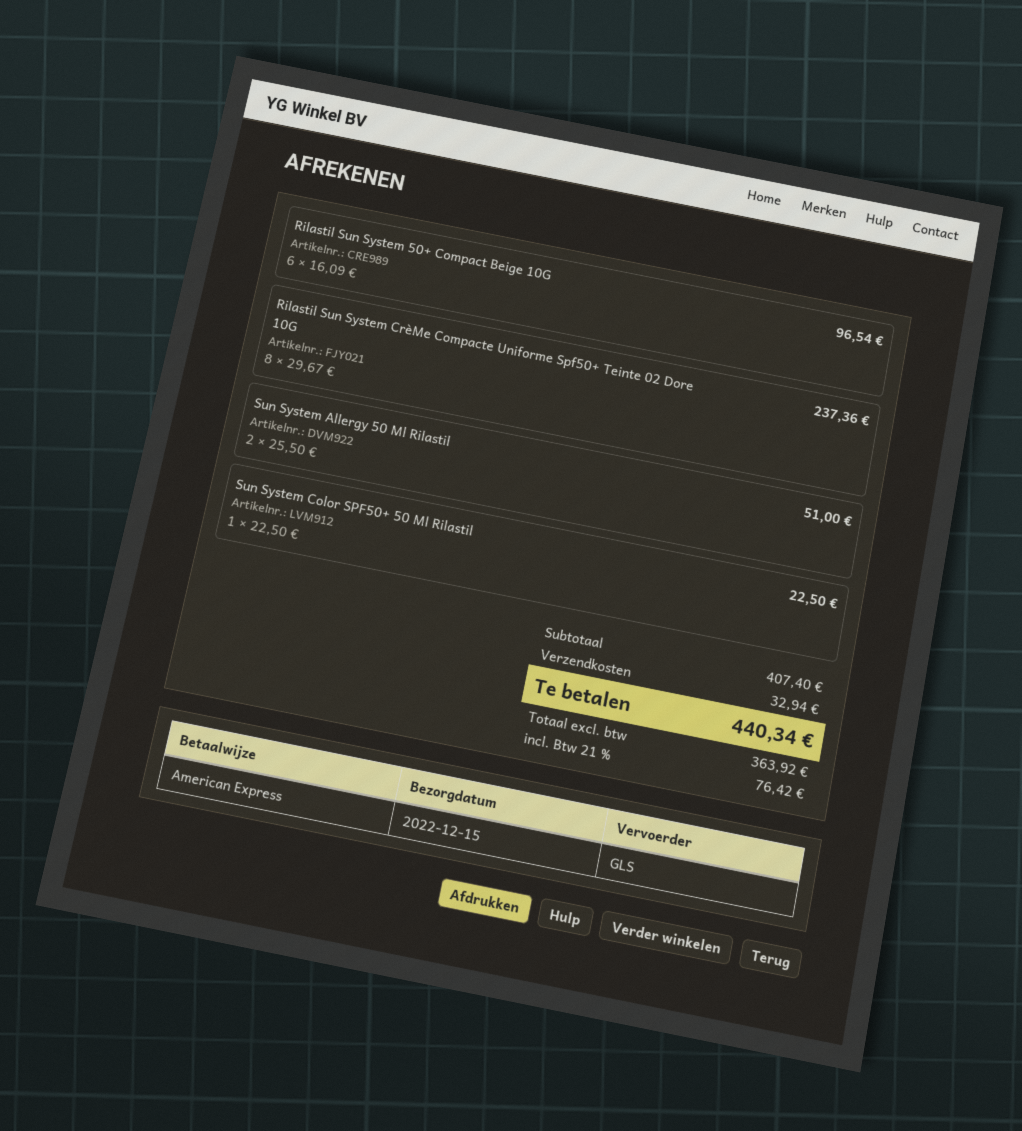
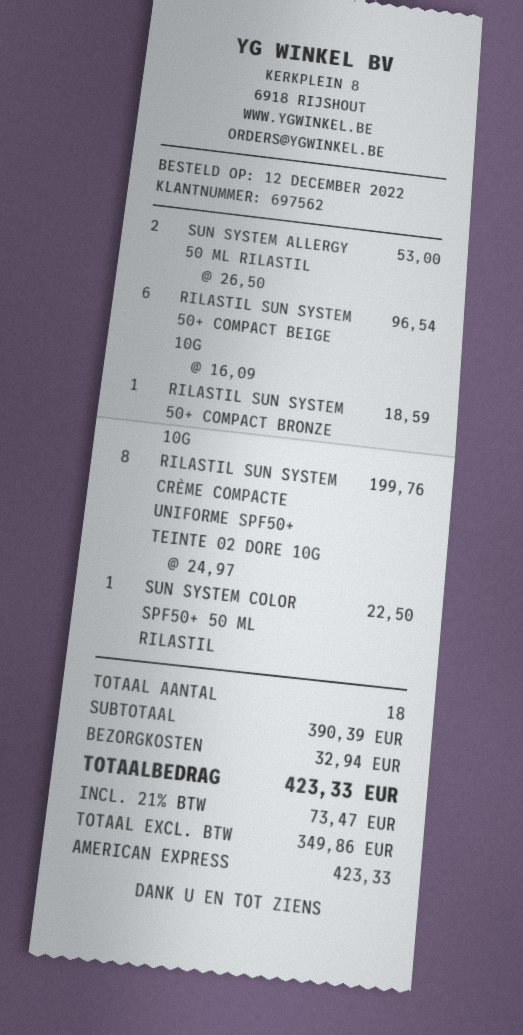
Rilastil Sun System CrèMe Compacte Uniforme Spf50+ Teinte 02 Dore 10G: 8 x 29.67 = 237.36 -> 8 x 24.97 = 199.76
Sun System Allergy 50 Ml Rilastil: 2 x 25.50 = 51.00 -> 2 x 26.50 = 53.00
RILASTIL SUN SYSTEM 50+ COMPACT BRONZE 10G: none -> 1 x 18.59 = 18.59
subtotal: 407.40 -> 390.39
net: 363.92 -> 349.86
tax: 21% = 76.42 -> 21% = 73.47
total: 440.34 -> 423.33

